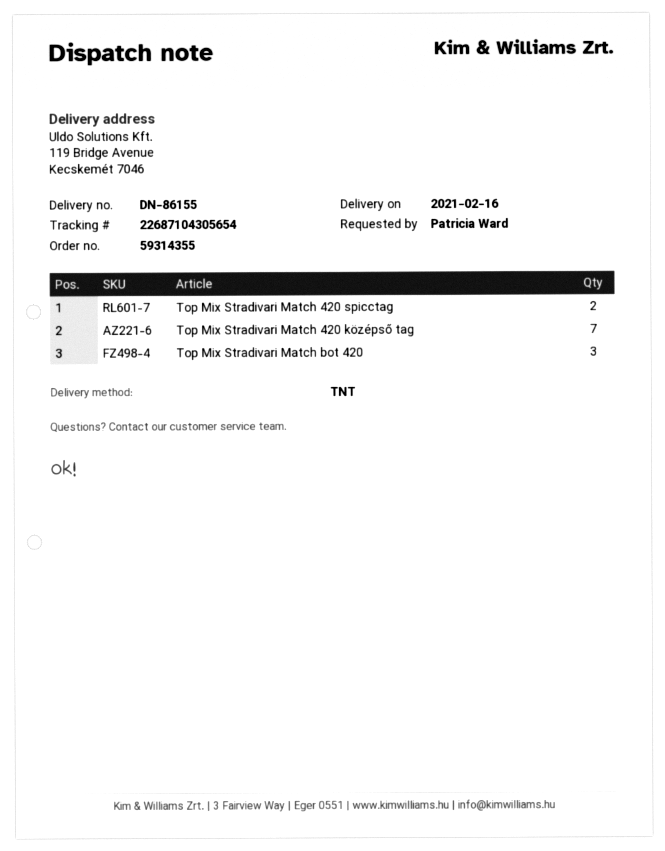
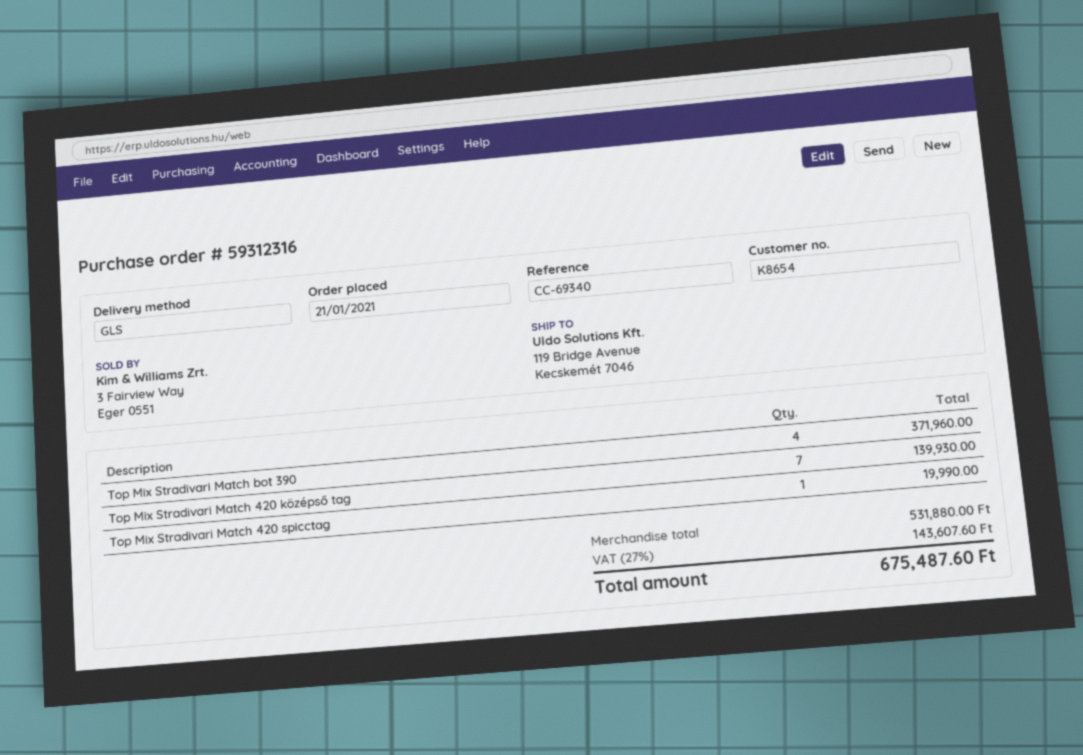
order number: 59314355 -> 59312316
shipping method: TNT -> GLS
Top Mix Stradivari Match 420 spicctag: 2 -> 1
Top Mix Stradivari Match bot 420: 3 -> none
Top Mix Stradivari Match bot 390: none -> 4

